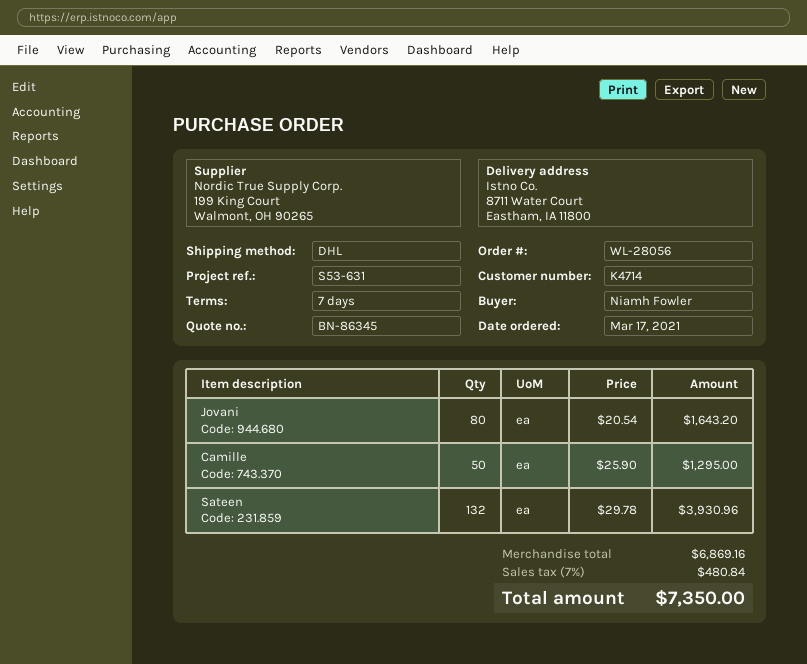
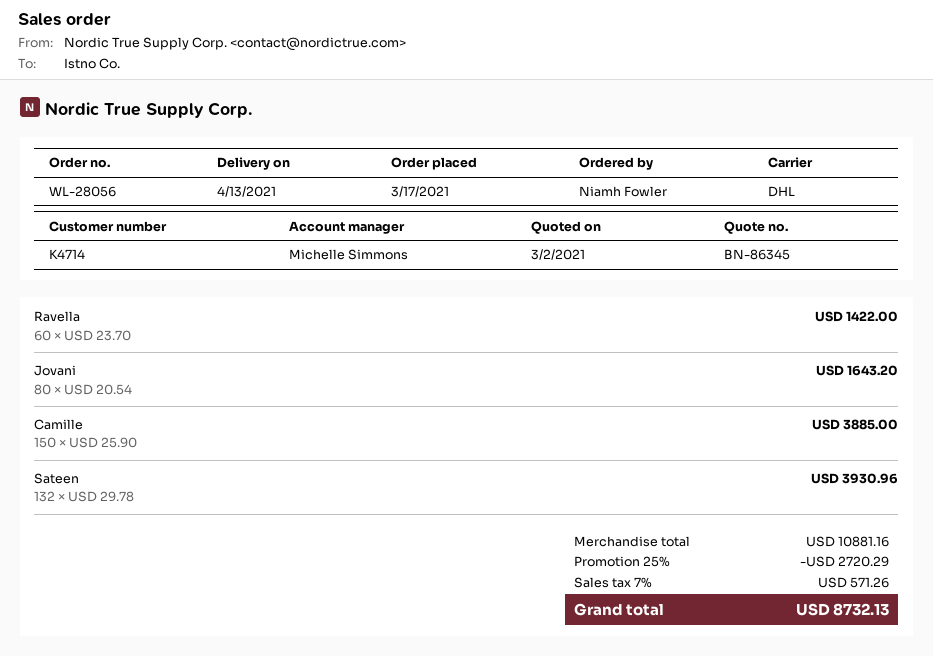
Camille: 50 x 25.90 = 1295.00 -> 150 x 25.90 = 3885.00
Ravella: none -> 60 x 23.70 = 1422.00
subtotal: 6869.16 -> 10881.16
discount: none -> 25% = 2720.29
tax: 7% = 480.84 -> 7% = 571.26
total: 7350.00 -> 8732.13

